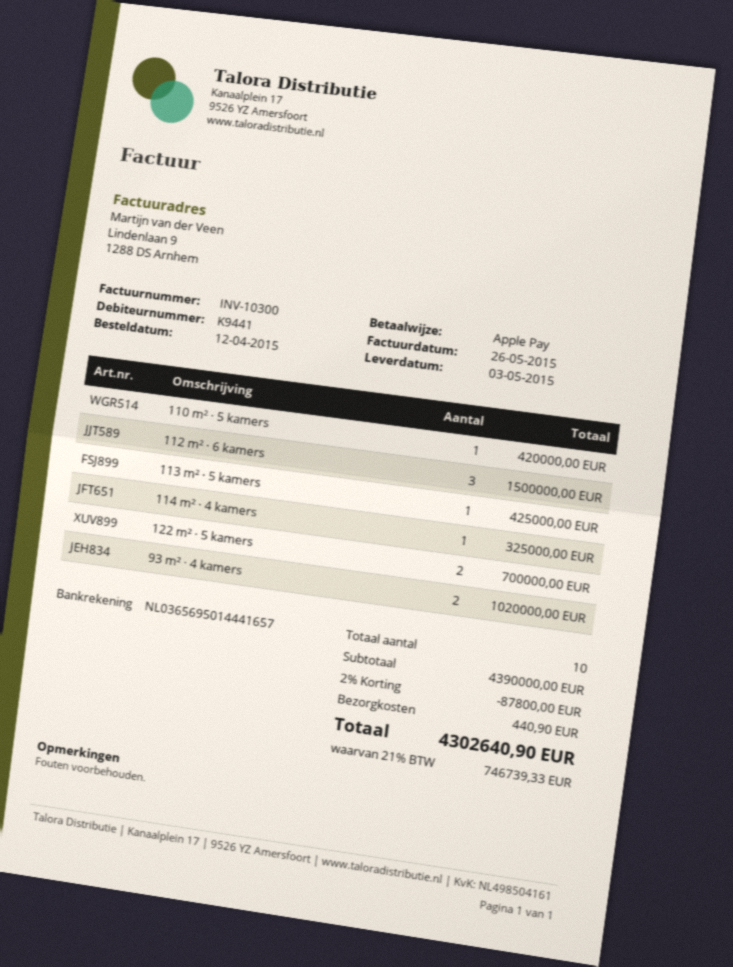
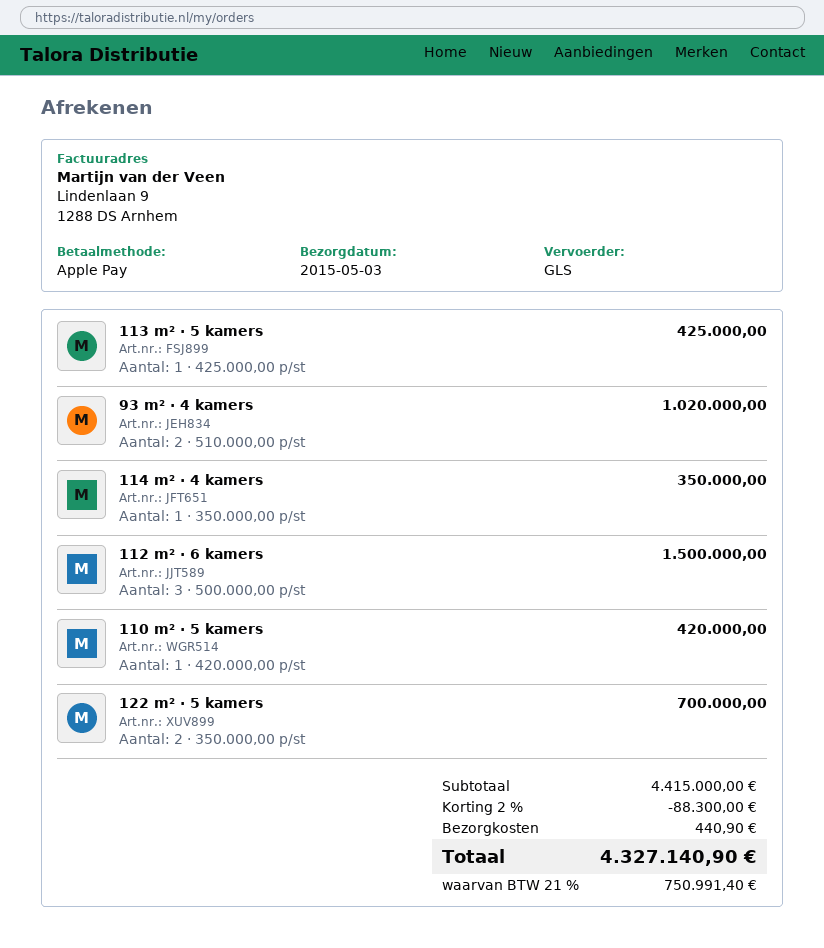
114 m² · 4 kamers: 1 for 325000.00 -> 1 for 350000.00
subtotal: 4390000.00 -> 4415000.00
discount: 2% = 87800.00 -> 2% = 88300.00
tax: 21% = 746739.33 -> 21% = 750991.40
total: 4302640.90 -> 4327140.90

